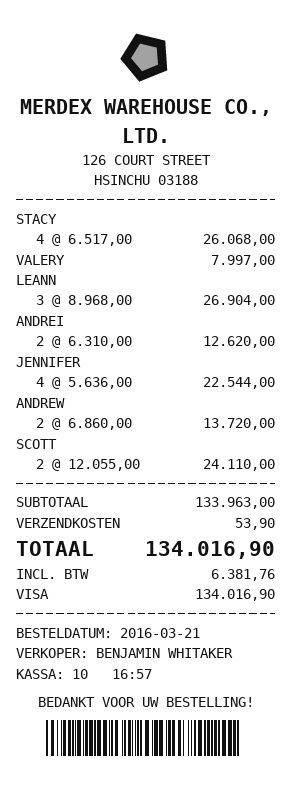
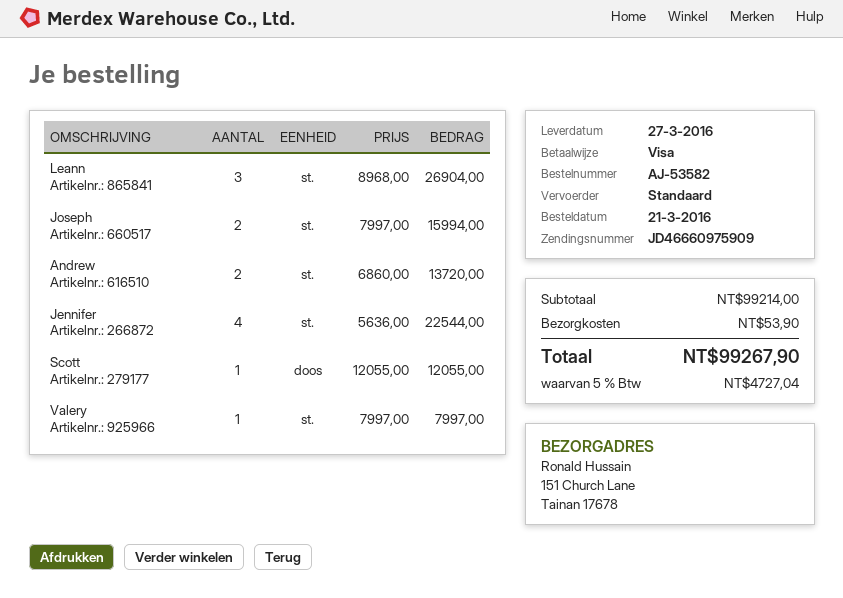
STACY: 4 x 6517.00 = 26068.00 -> none
ANDREI: 2 x 6310.00 = 12620.00 -> none
SCOTT: 2 x 12055.00 = 24110.00 -> 1 x 12055.00 = 12055.00
Joseph: none -> 2 x 7997.00 = 15994.00
subtotal: 133963.00 -> 99214.00
tax: 6381.76 -> 4727.04
total: 134016.90 -> 99267.90

